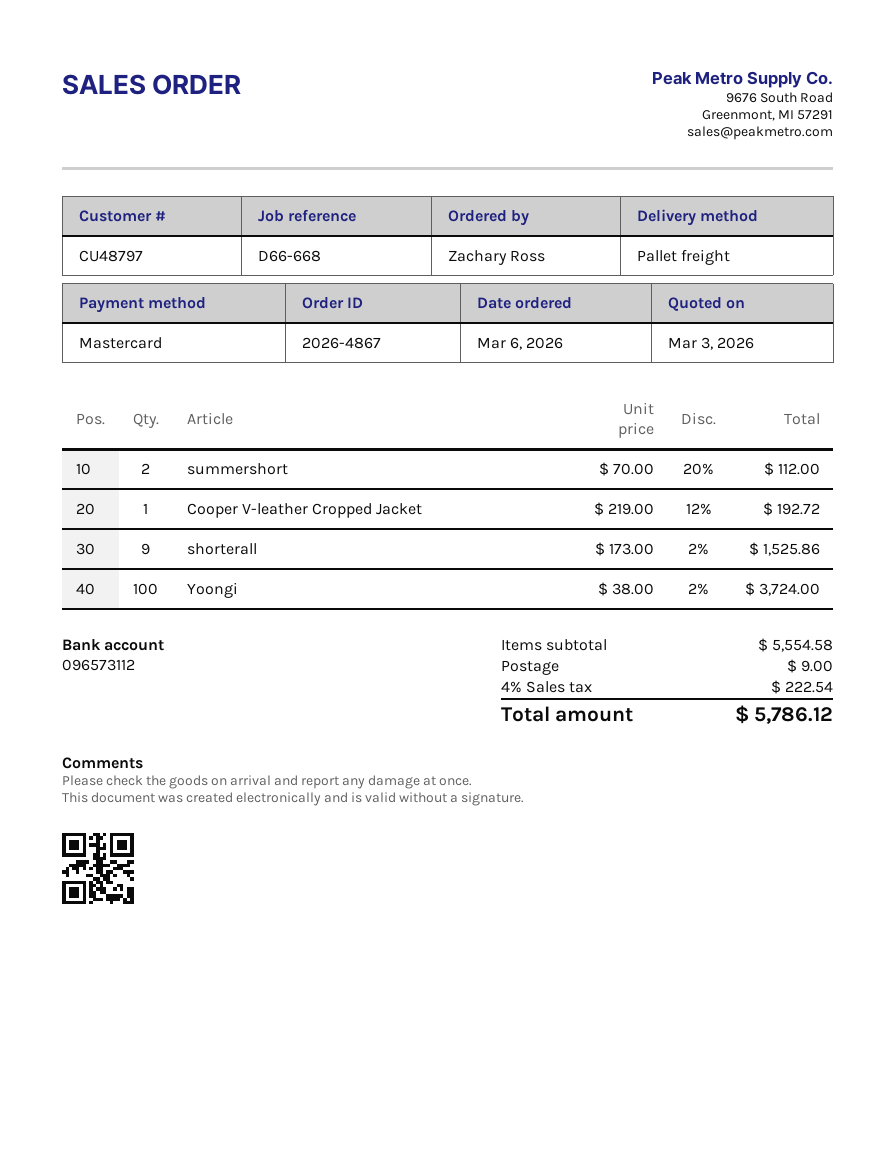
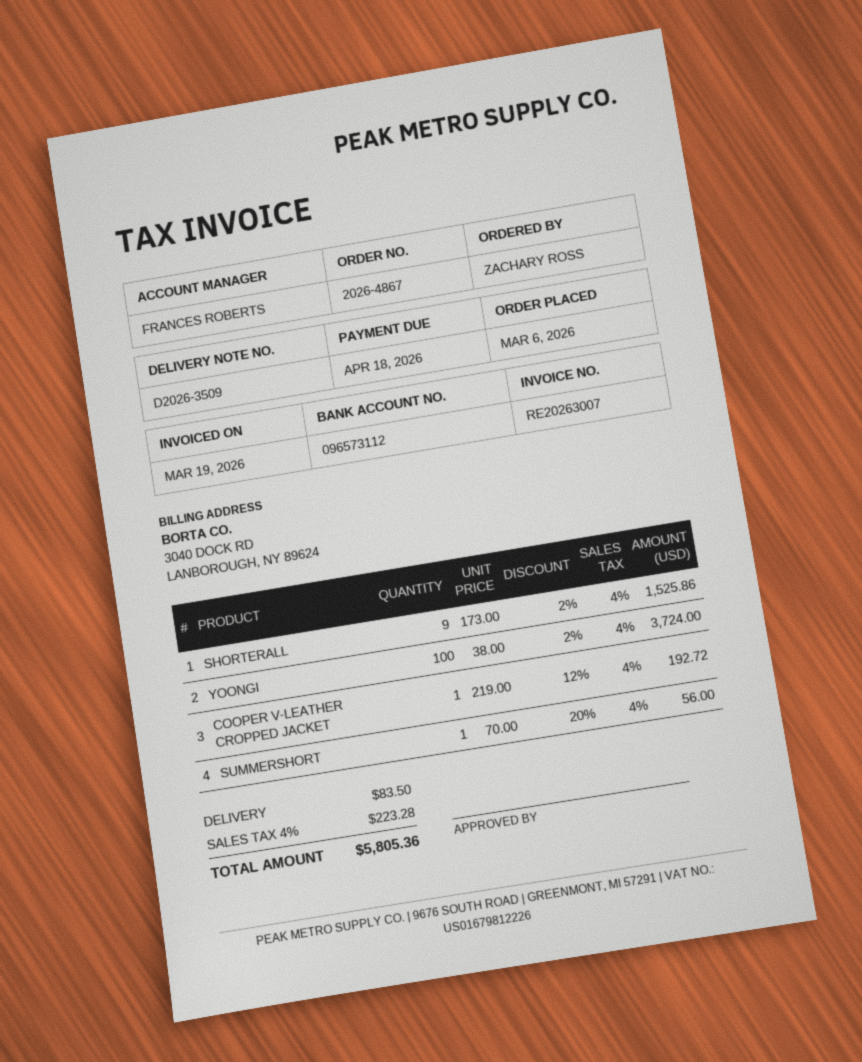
summershort: 2 x 70.00 - 20% = 112.00 -> 1 x 70.00 - 20% = 56.00
shipping: 9.00 -> 83.50
tax: 4% = 222.54 -> 4% = 223.28
total: 5786.12 -> 5805.36

